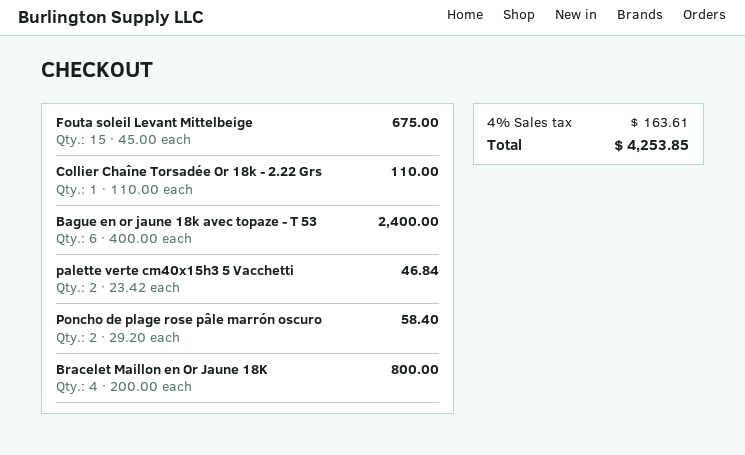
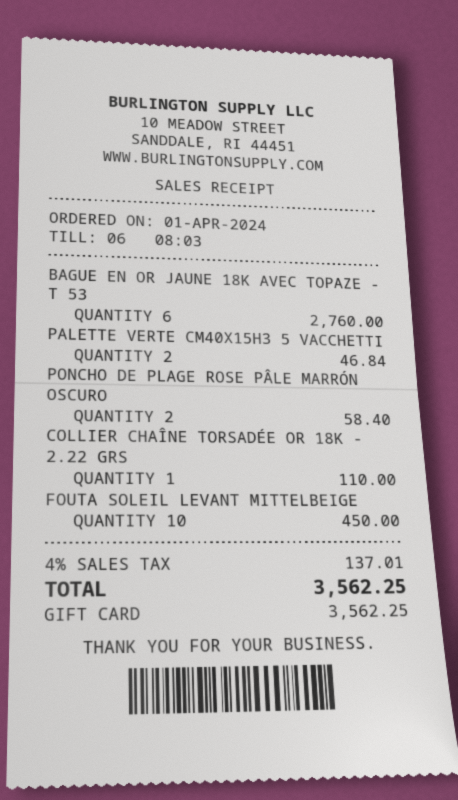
Fouta soleil Levant Mittelbeige: 15 for 675.00 -> 10 for 450.00
Bague en or jaune 18k avec topaze - T 53: 6 for 2400.00 -> 6 for 2760.00
Bracelet Maillon en Or Jaune 18K: 4 for 800.00 -> none
tax: 4% = 163.61 -> 4% = 137.01
total: 4253.85 -> 3562.25

